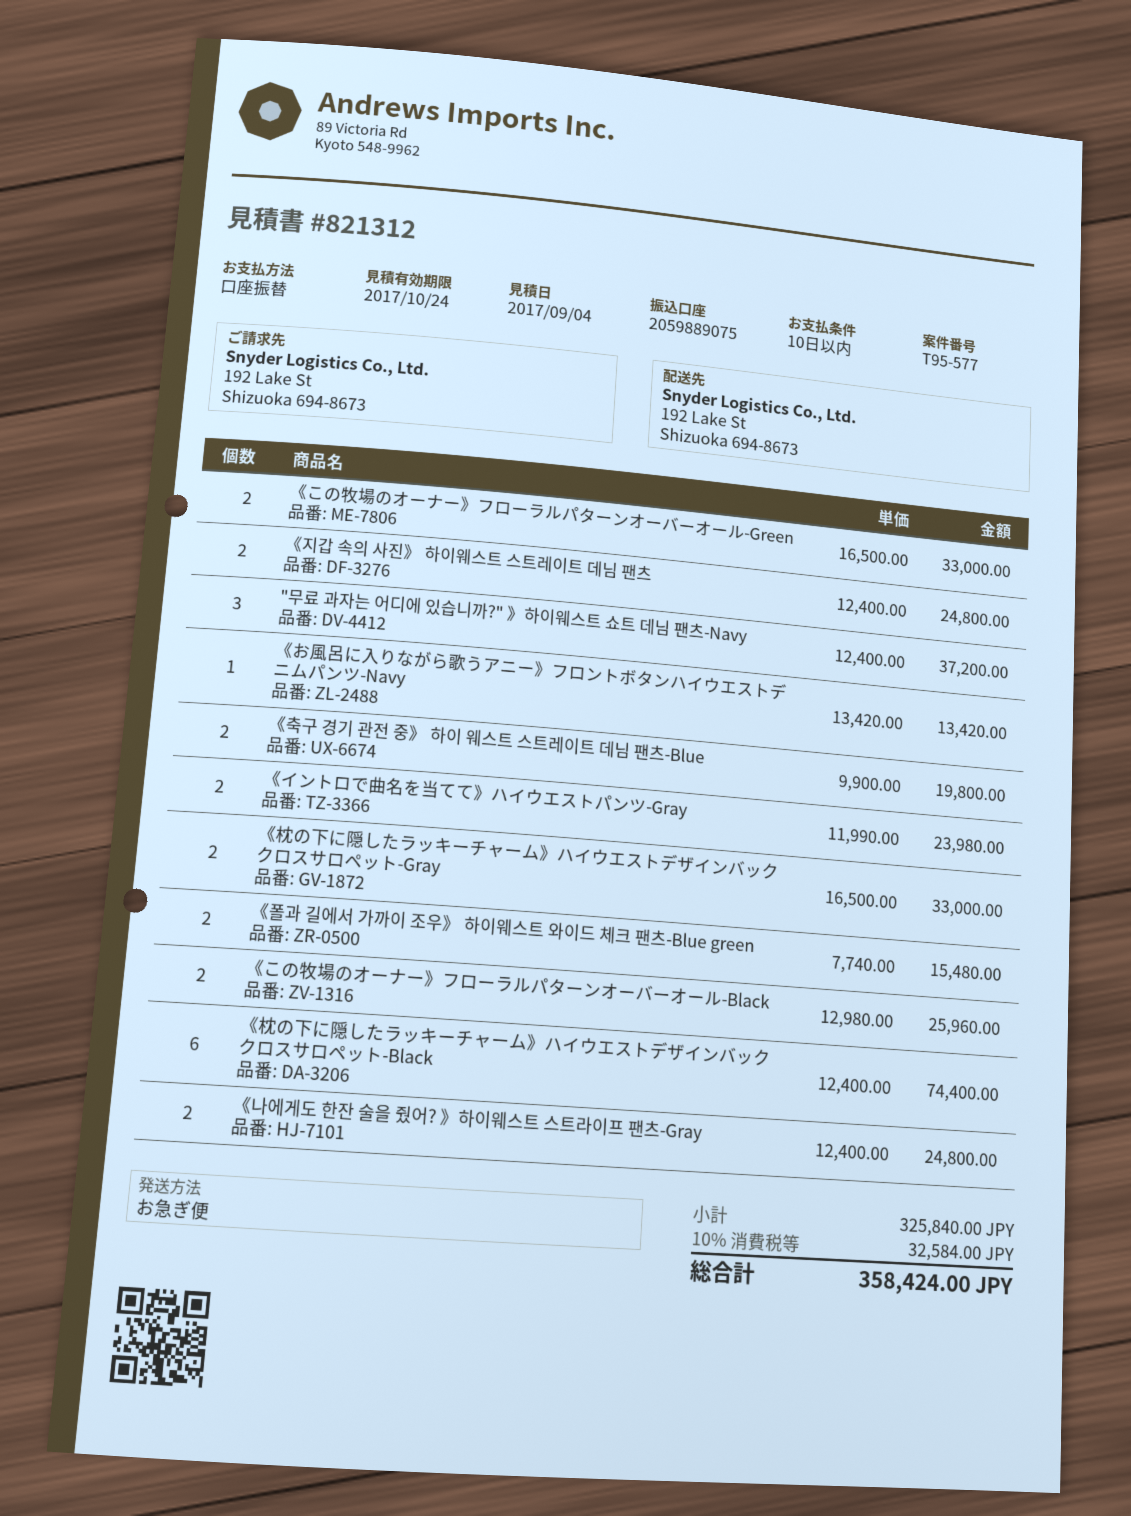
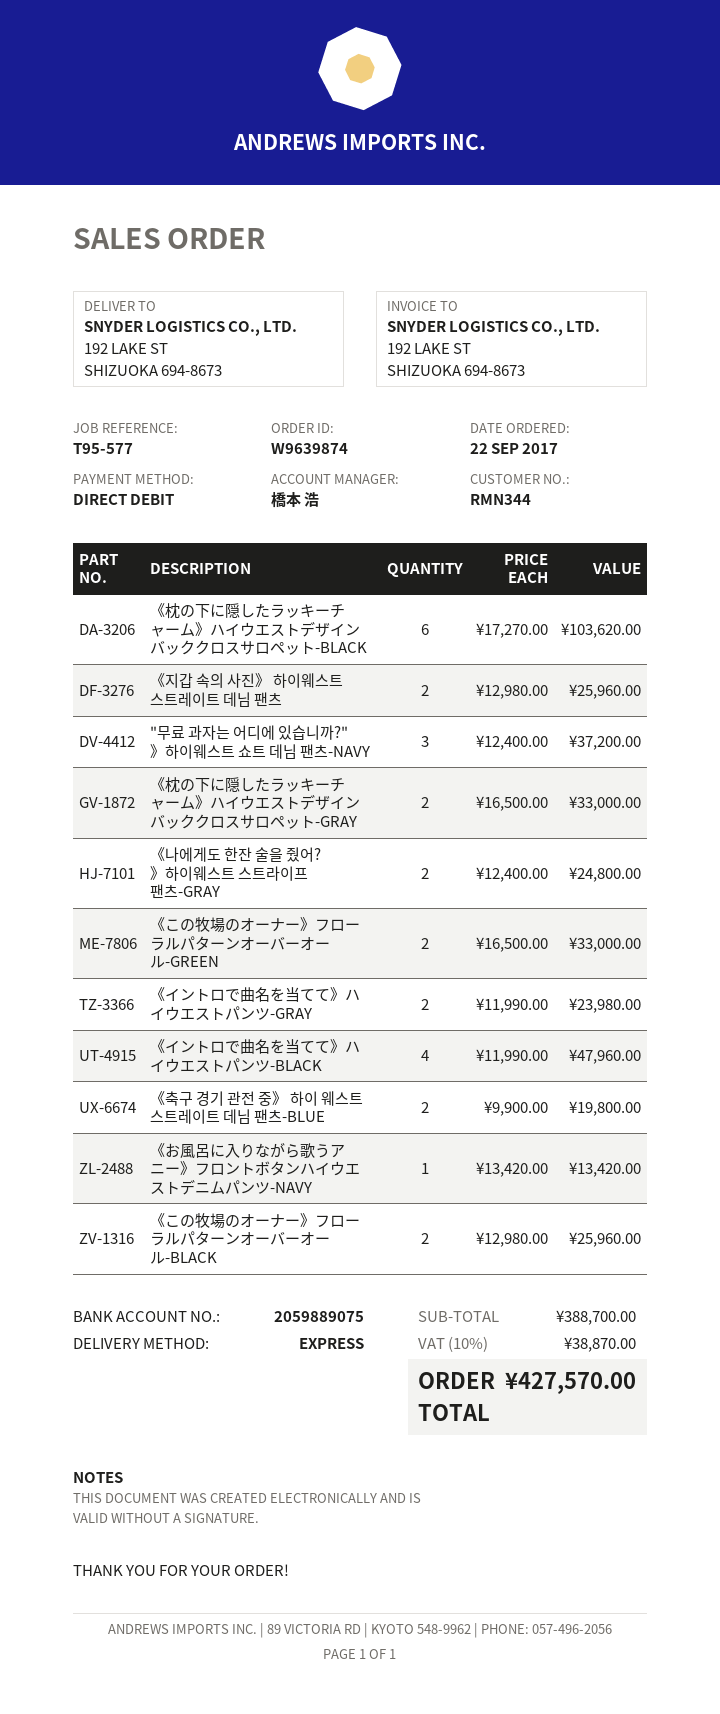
《지갑 속의 사진》 하이웨스트 스트레이트 데님 팬츠: 2 x 12400.00 = 24800.00 -> 2 x 12980.00 = 25960.00
《폴과 길에서 가까이 조우》 하이웨스트 와이드 체크 팬츠-Blue green: 2 x 7740.00 = 15480.00 -> none
《枕の下に隠したラッキーチャーム》ハイウエストデザインバッククロスサロペット-Black: 6 x 12400.00 = 74400.00 -> 6 x 17270.00 = 103620.00
《イントロで曲名を当てて》ハイウエストパンツ-BLACK: none -> 4 x 11990.00 = 47960.00
subtotal: 325840.00 -> 388700.00
tax: 10% = 32584.00 -> 10% = 38870.00
total: 358424.00 -> 427570.00

